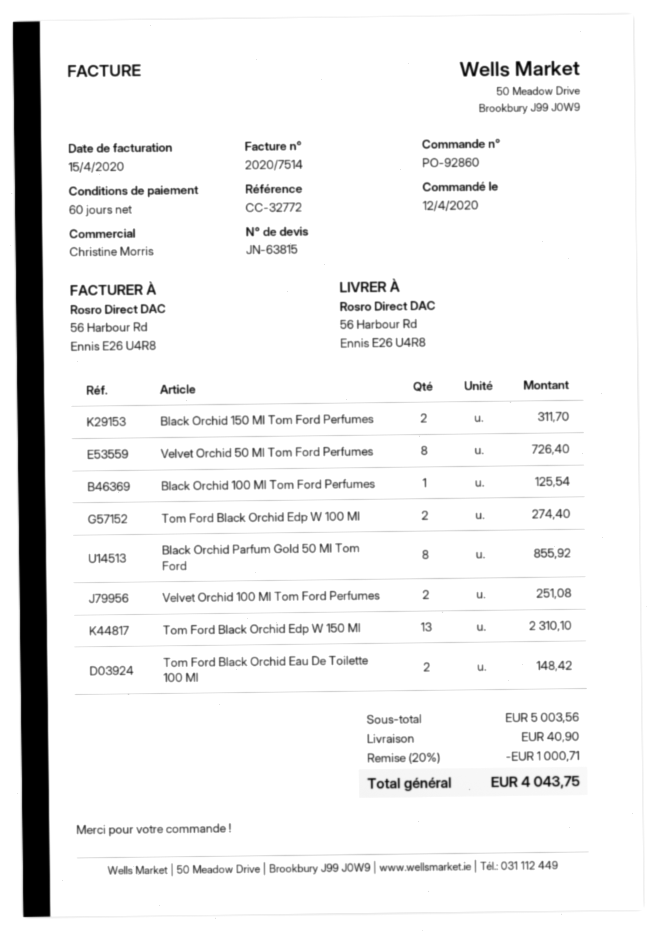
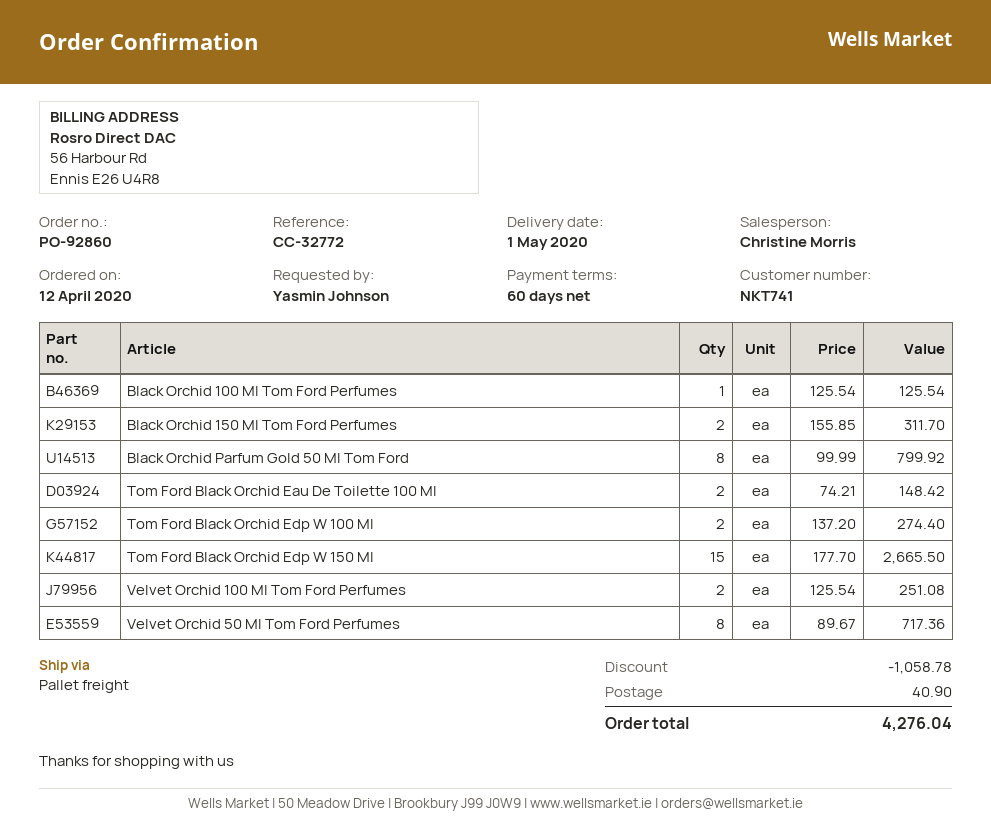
Velvet Orchid 50 Ml Tom Ford Perfumes: 8 for 726.40 -> 8 for 717.36
Black Orchid Parfum Gold 50 Ml Tom Ford: 8 for 855.92 -> 8 for 799.92
Tom Ford Black Orchid Edp W 150 Ml: 13 for 2310.10 -> 15 for 2665.50
discount: 1000.71 -> 1058.78
total: 4043.75 -> 4276.04

